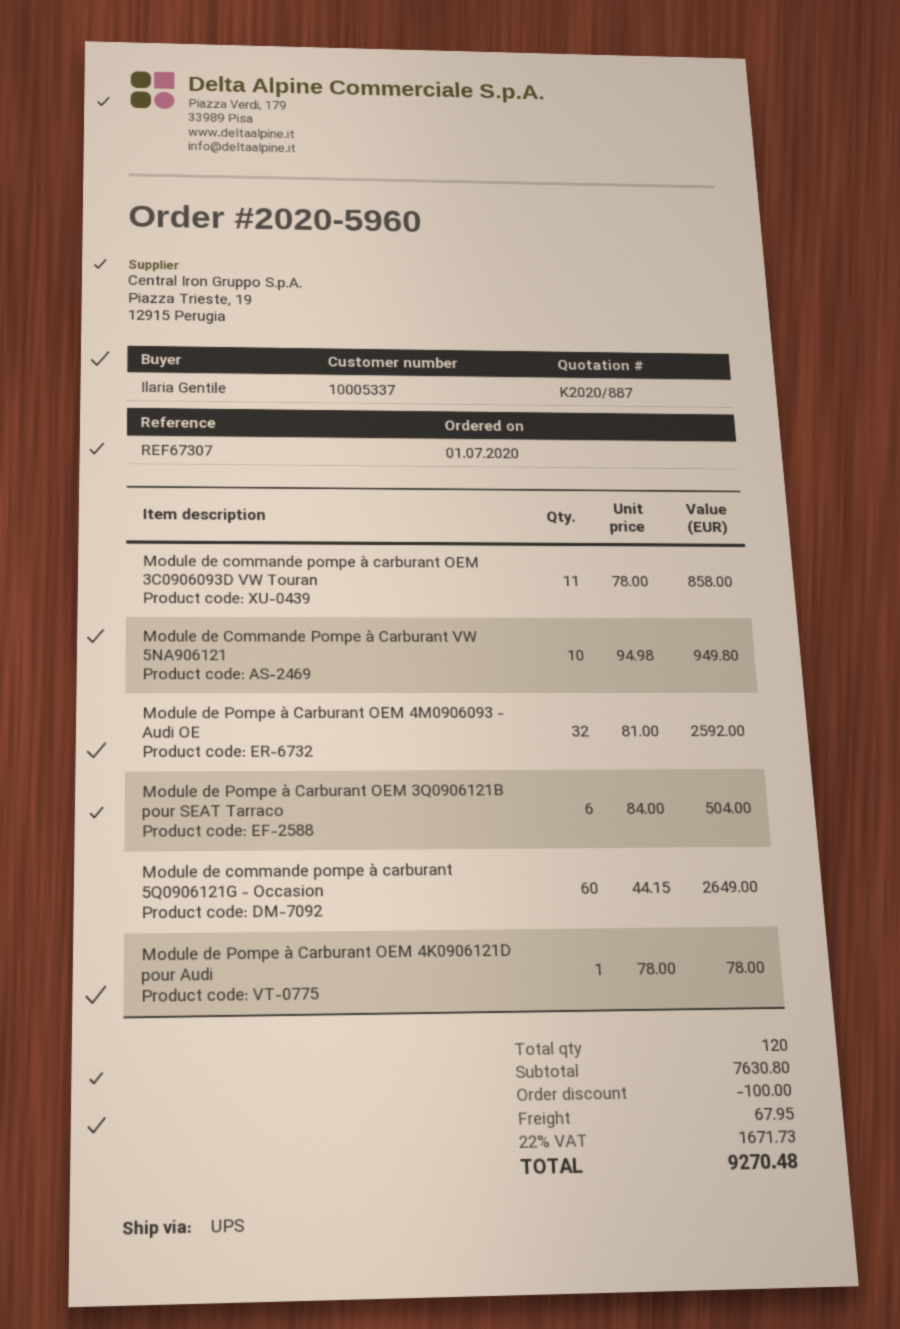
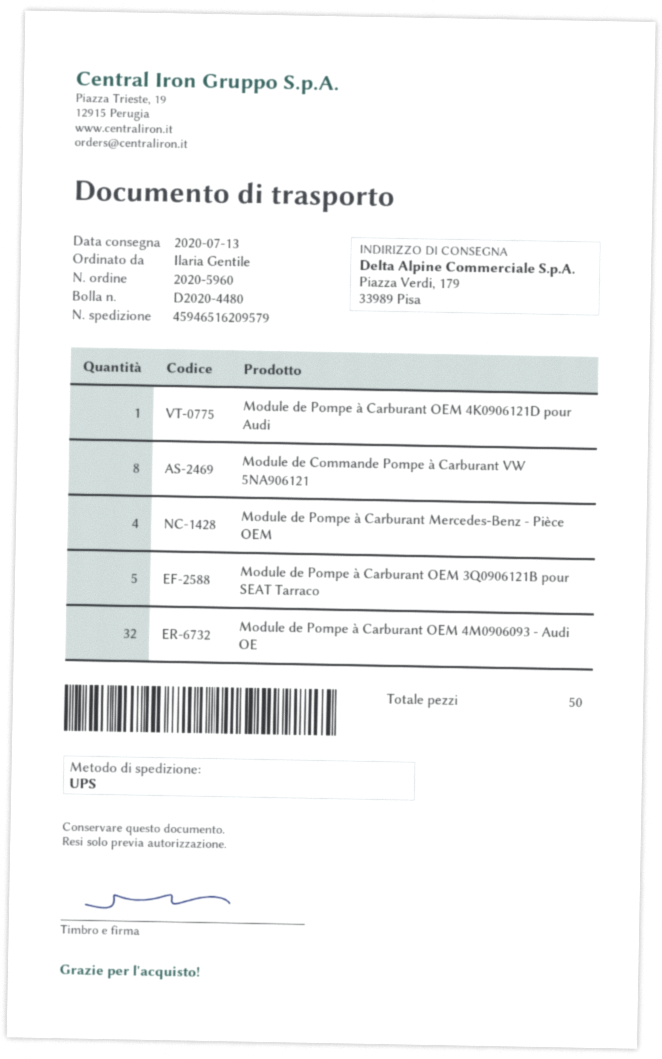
Module de commande pompe à carburant OEM 3C0906093D VW Touran: 11 -> none
Module de Commande Pompe à Carburant VW 5NA906121: 10 -> 8
Module de Pompe à Carburant OEM 3Q0906121B pour SEAT Tarraco: 6 -> 5
Module de commande pompe à carburant 5Q0906121G - Occasion: 60 -> none
Module de Pompe à Carburant Mercedes-Benz - Pièce OEM: none -> 4
total quantity: 120 -> 50

